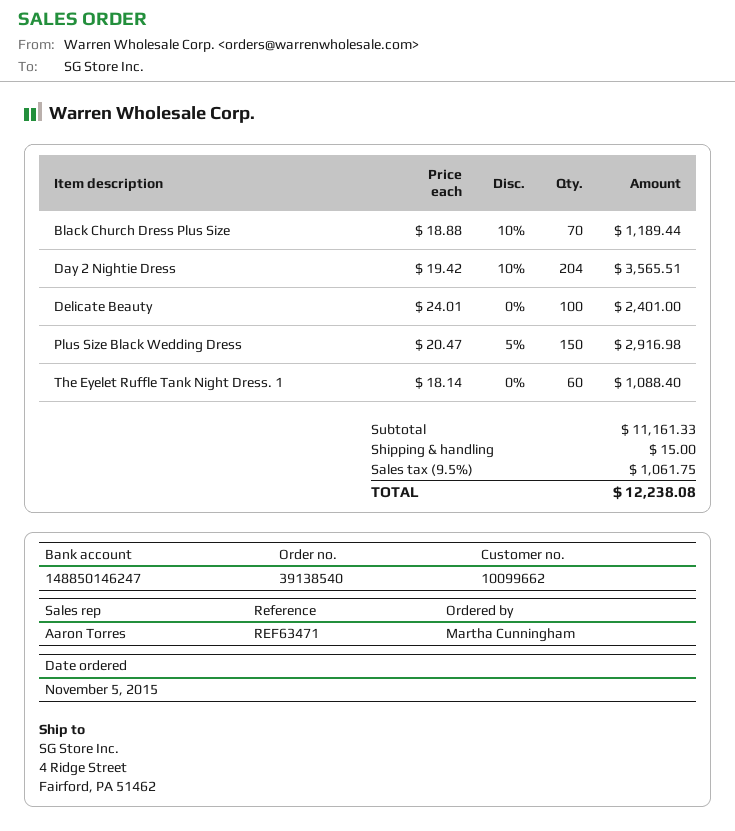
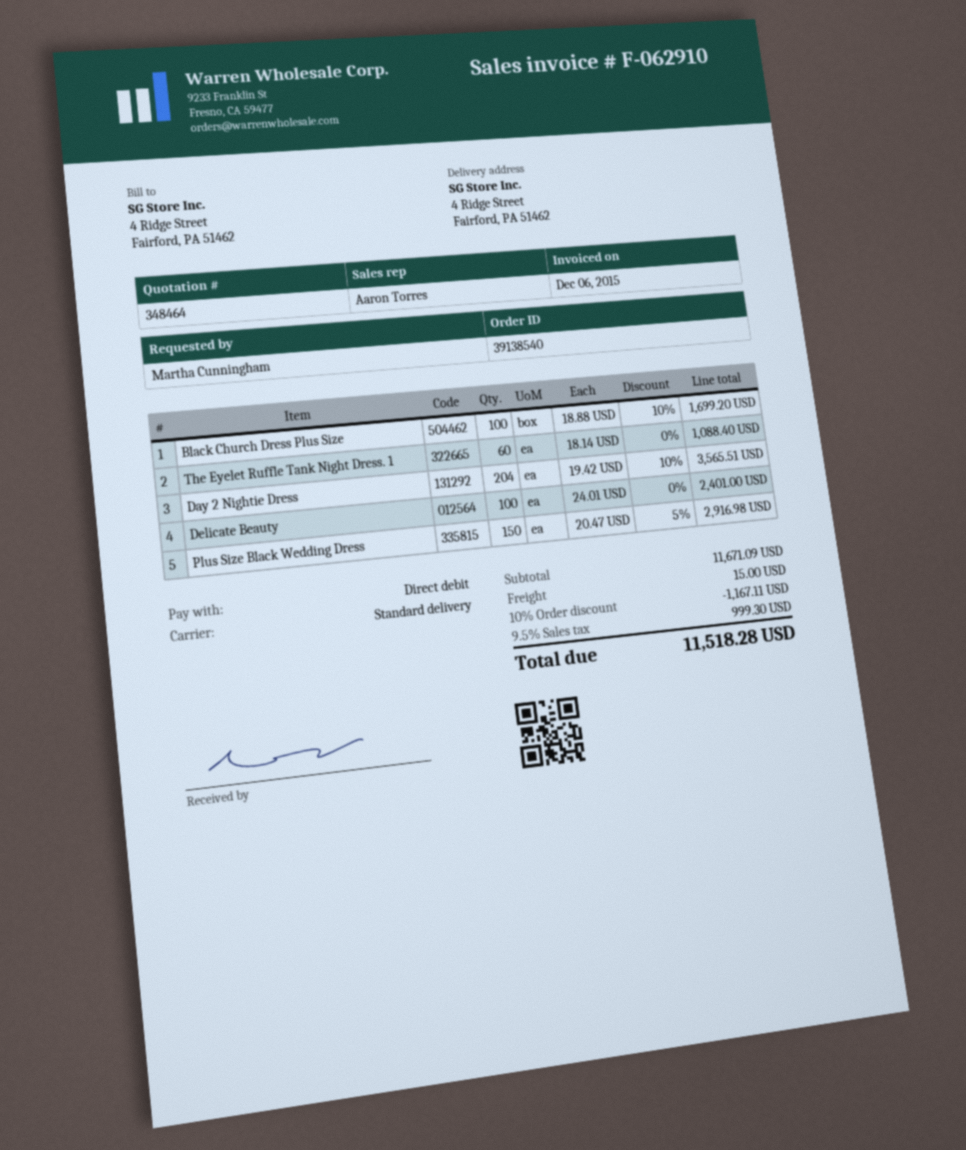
Black Church Dress Plus Size: 70 x 18.88 - 10% = 1189.44 -> 100 x 18.88 - 10% = 1699.20
subtotal: 11161.33 -> 11671.09
discount: none -> 10% = 1167.11
tax: 9.5% = 1061.75 -> 9.5% = 999.30
total: 12238.08 -> 11518.28

